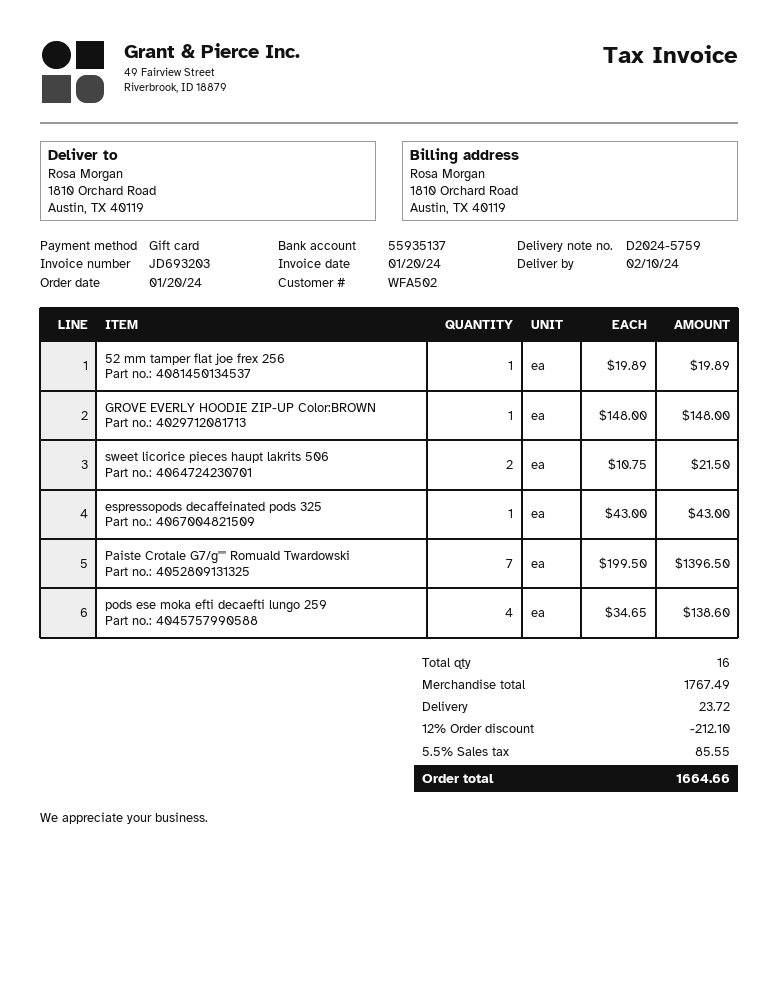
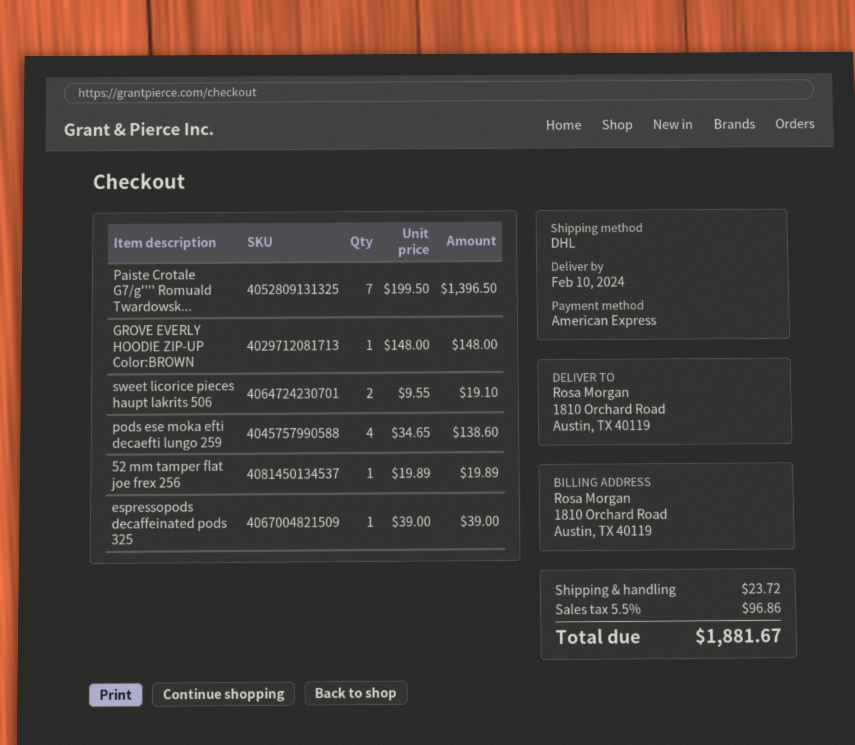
payment method: gift card -> American Express
sweet licorice pieces haupt lakrits 506: 2 x 10.75 = 21.50 -> 2 x 9.55 = 19.10
espressopods decaffeinated pods 325: 1 x 43.00 = 43.00 -> 1 x 39.00 = 39.00
discount: 12% = 212.10 -> none
tax: 5.5% = 85.55 -> 5.5% = 96.86
total: 1664.66 -> 1881.67

